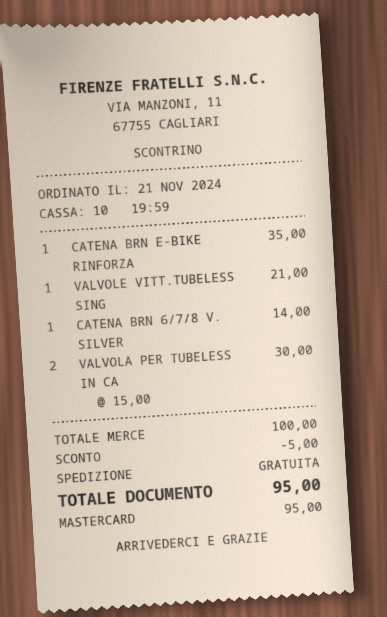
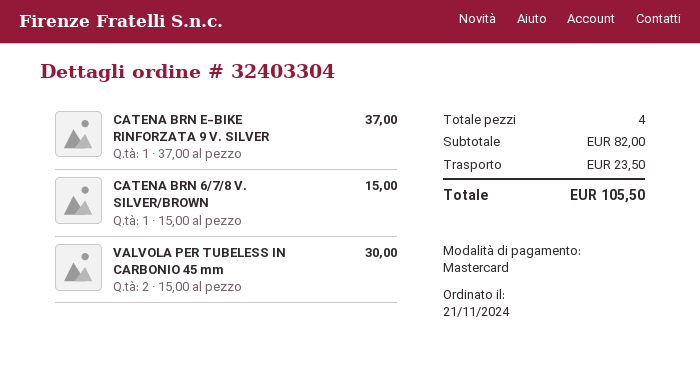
CATENA BRN E-BIKE RINFORZA: 1 x 35.00 = 35.00 -> 1 x 37.00 = 37.00
VALVOLE VITT.TUBELESS SING: 1 x 21.00 = 21.00 -> none
CATENA BRN 6/7/8 V. SILVER: 1 x 14.00 = 14.00 -> 1 x 15.00 = 15.00
subtotal: 100.00 -> 82.00
discount: 5.00 -> none
shipping: 0.00 -> 23.50
total: 95.00 -> 105.50

